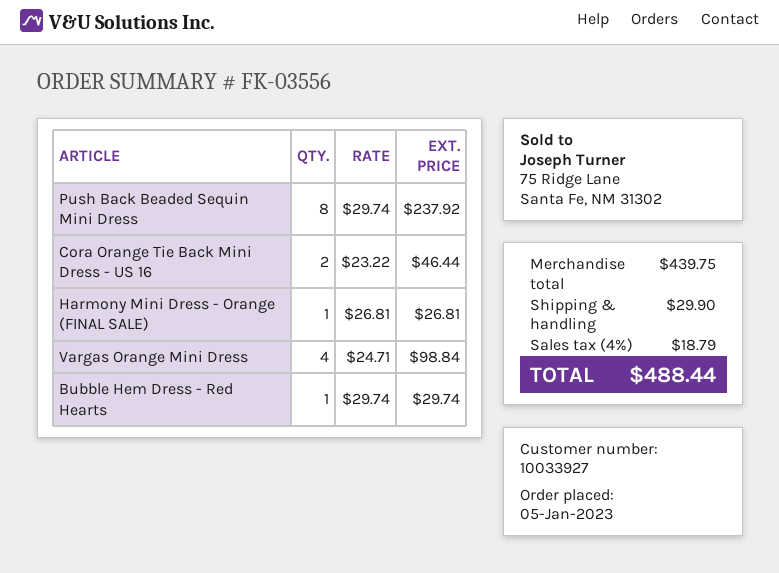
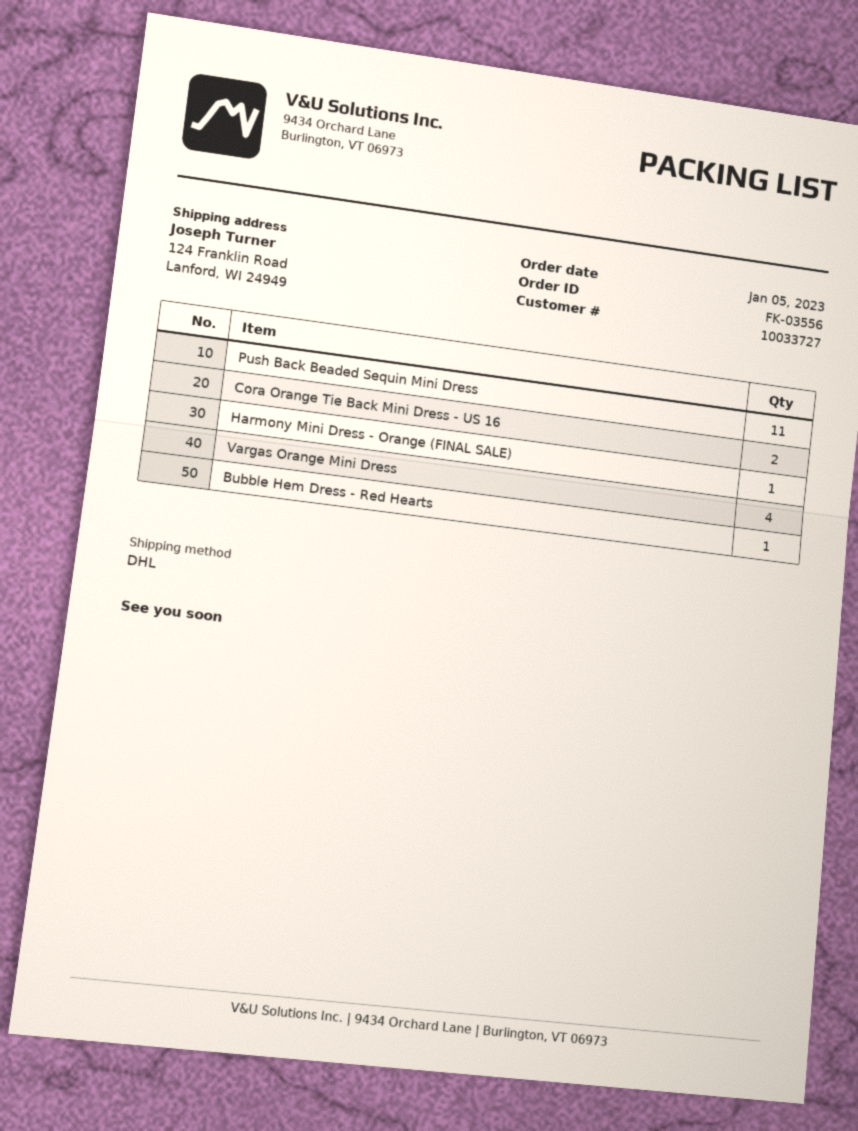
customer number: 10033927 -> 10033727
Push Back Beaded Sequin Mini Dress: 8 -> 11

